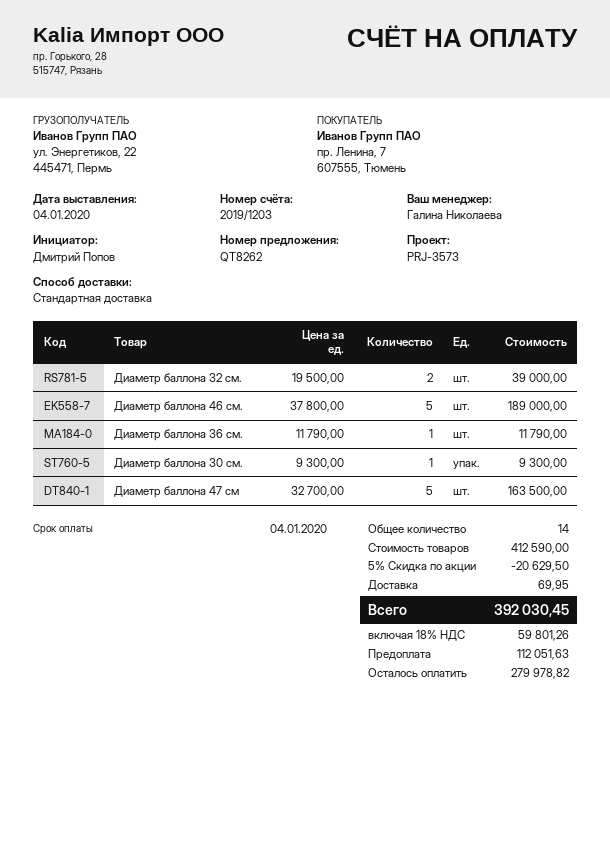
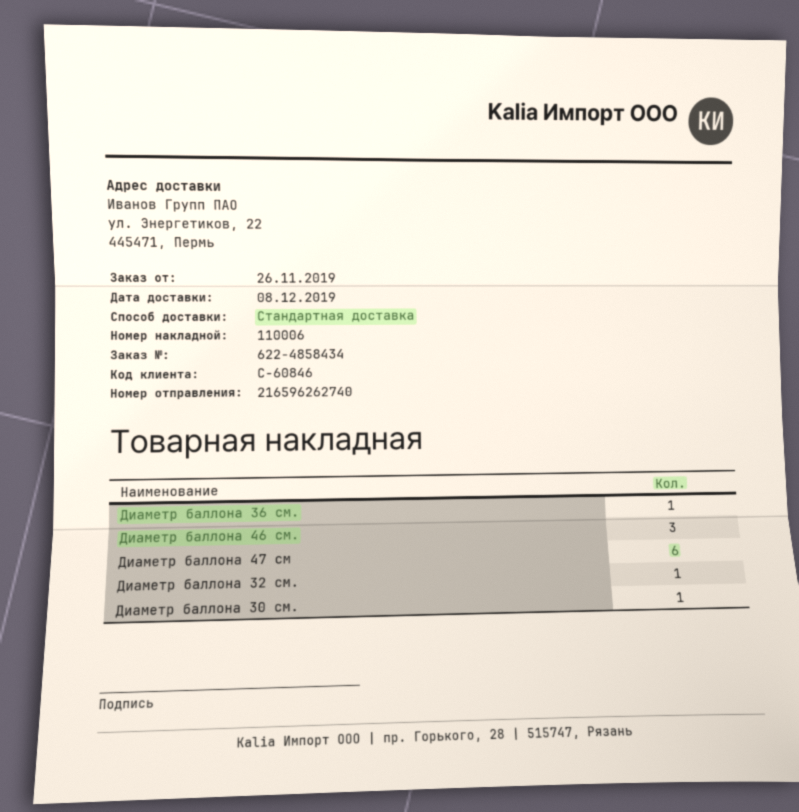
Диаметр баллона 32 см.: 2 -> 1
Диаметр баллона 46 см.: 5 -> 3
Диаметр баллона 47 см: 5 -> 6

